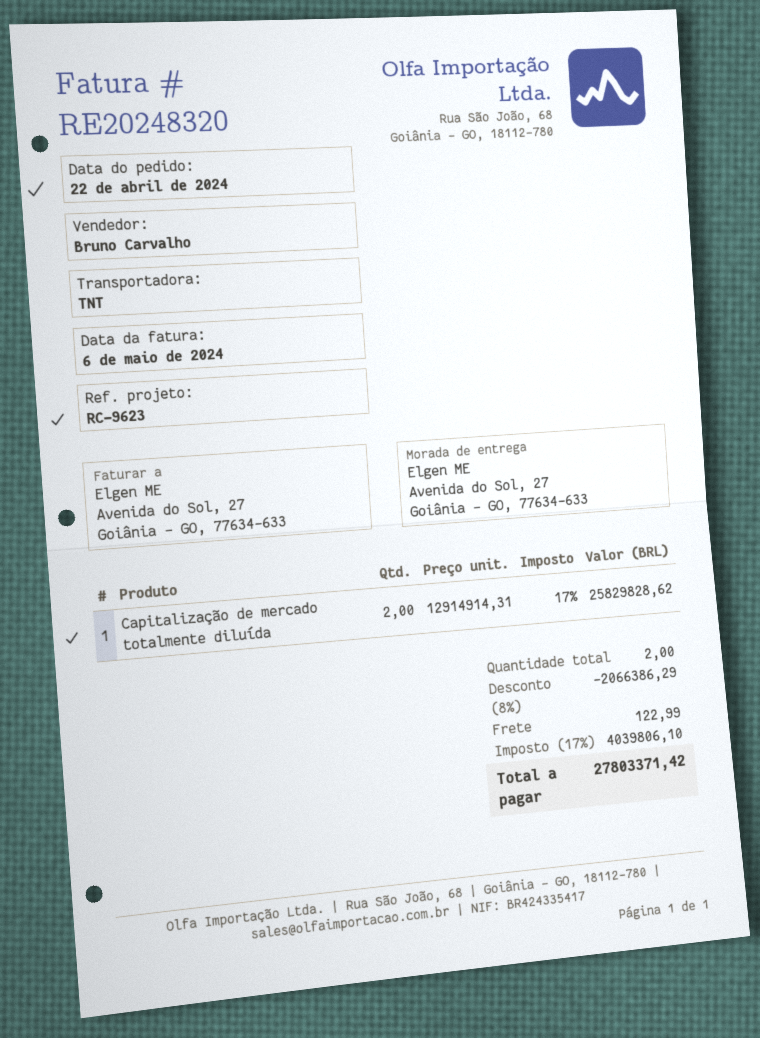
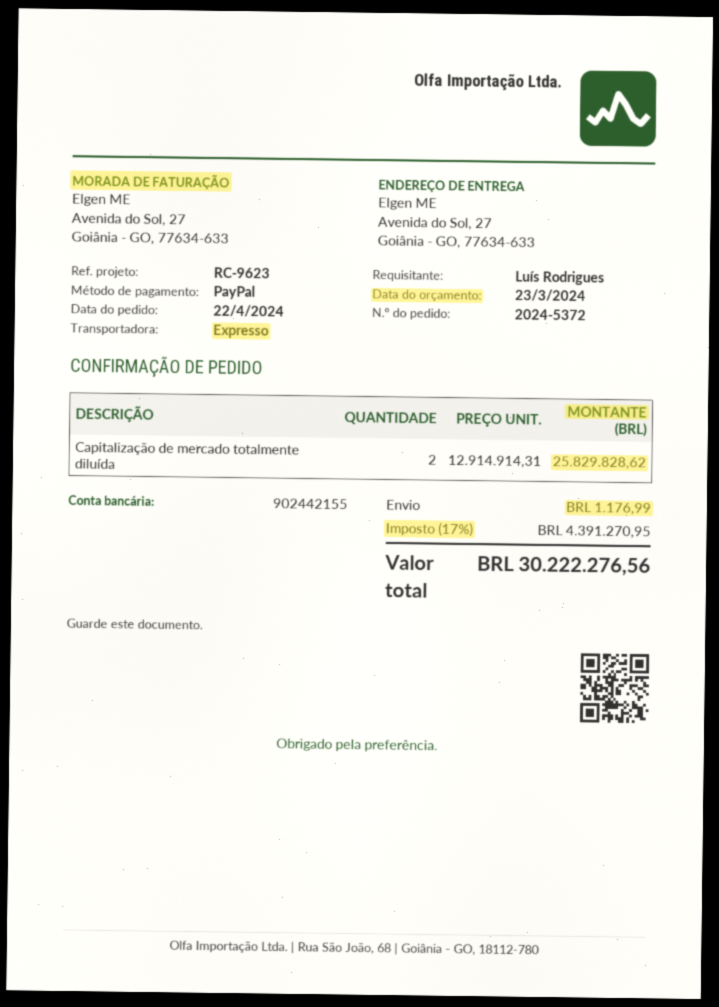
shipping method: TNT -> express
discount: 8% = 2066386.29 -> none
shipping: 122.99 -> 1176.99
tax: 17% = 4039806.10 -> 17% = 4391270.95
total: 27803371.42 -> 30222276.56

